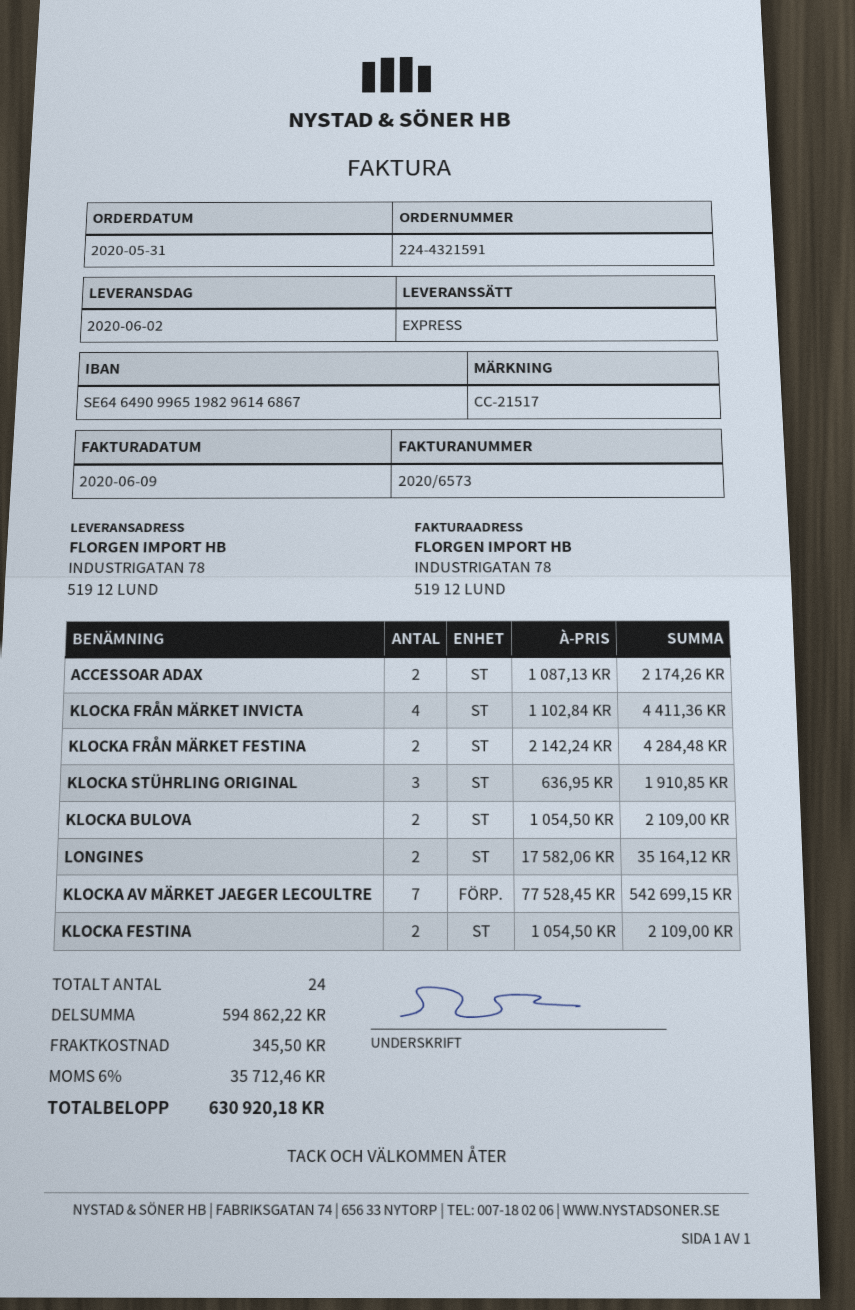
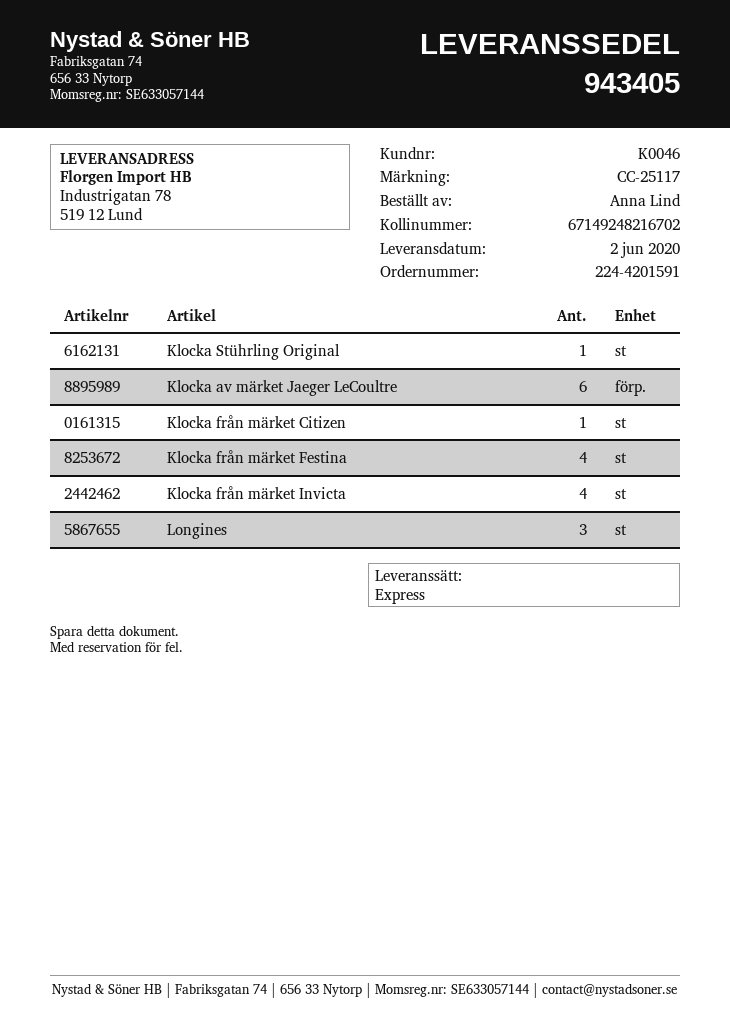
order number: 224-4321591 -> 224-4201591
reference: CC-21517 -> CC-25117
ACCESSOAR ADAX: 2 -> none
KLOCKA FRÅN MÄRKET FESTINA: 2 -> 4
KLOCKA STÜHRLING ORIGINAL: 3 -> 1
KLOCKA BULOVA: 2 -> none
LONGINES: 2 -> 3
KLOCKA AV MÄRKET JAEGER LECOULTRE: 7 -> 6
KLOCKA FESTINA: 2 -> none
Klocka från märket Citizen: none -> 1

